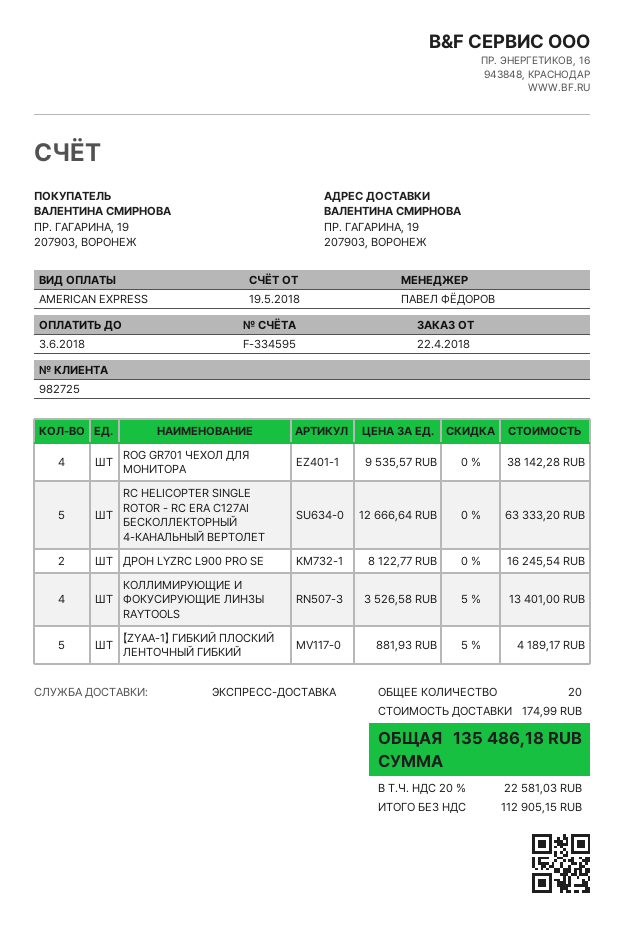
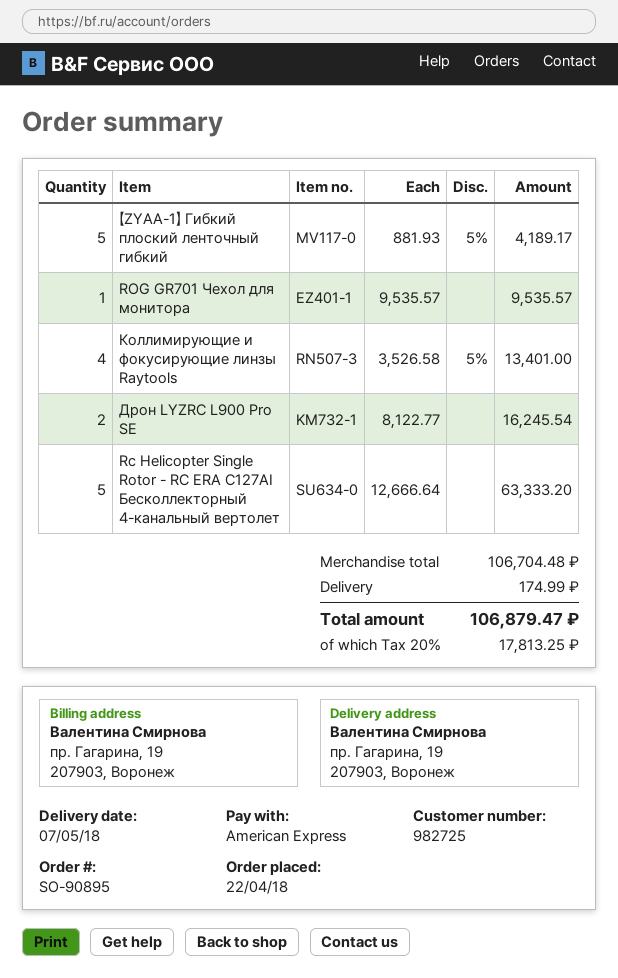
ROG GR701 ЧЕХОЛ ДЛЯ МОНИТОРА: 4 x 9535.57 = 38142.28 -> 1 x 9535.57 = 9535.57
tax: 20% = 22581.03 -> 20% = 17813.25
total: 135486.18 -> 106879.47

